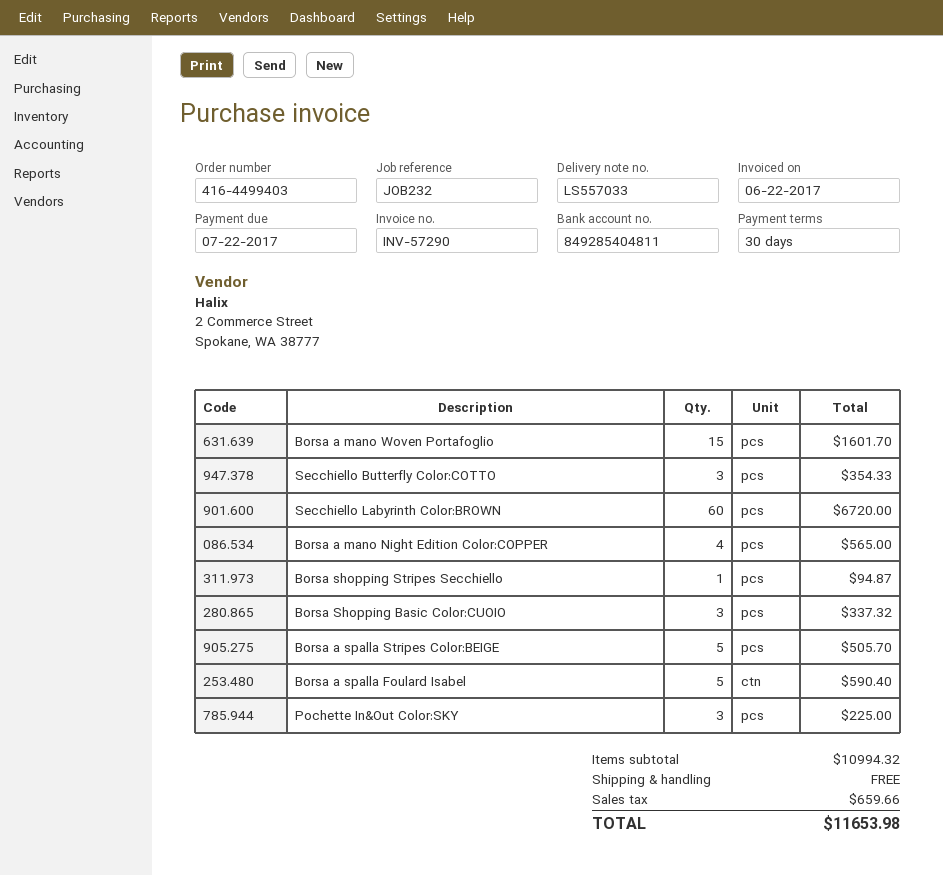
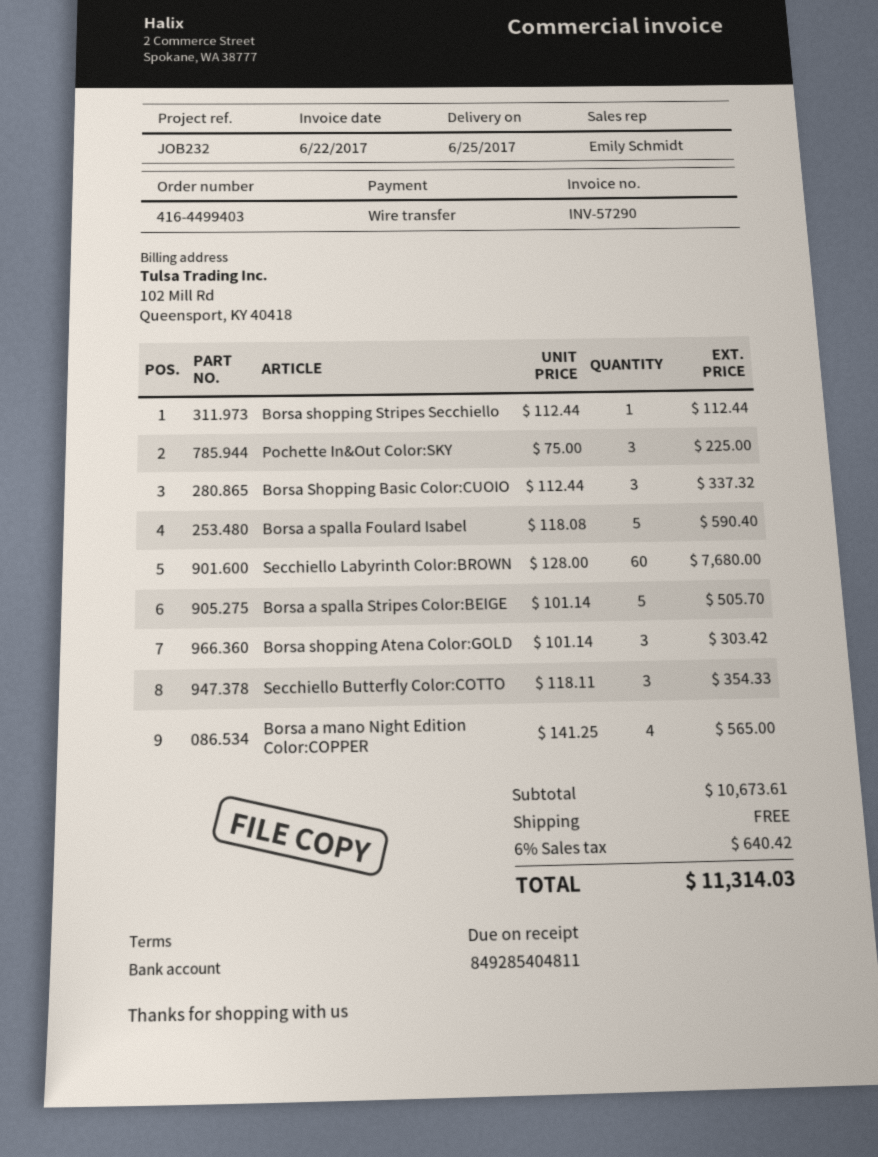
payment terms: 30 days -> on receipt
Borsa a mano Woven Portafoglio: 15 for 1601.70 -> none
Secchiello Labyrinth Color:BROWN: 60 for 6720.00 -> 60 for 7680.00
Borsa shopping Stripes Secchiello: 1 for 94.87 -> 1 for 112.44
Borsa shopping Atena Color:GOLD: none -> 3 for 303.42
subtotal: 10994.32 -> 10673.61
tax: 659.66 -> 640.42
total: 11653.98 -> 11314.03

